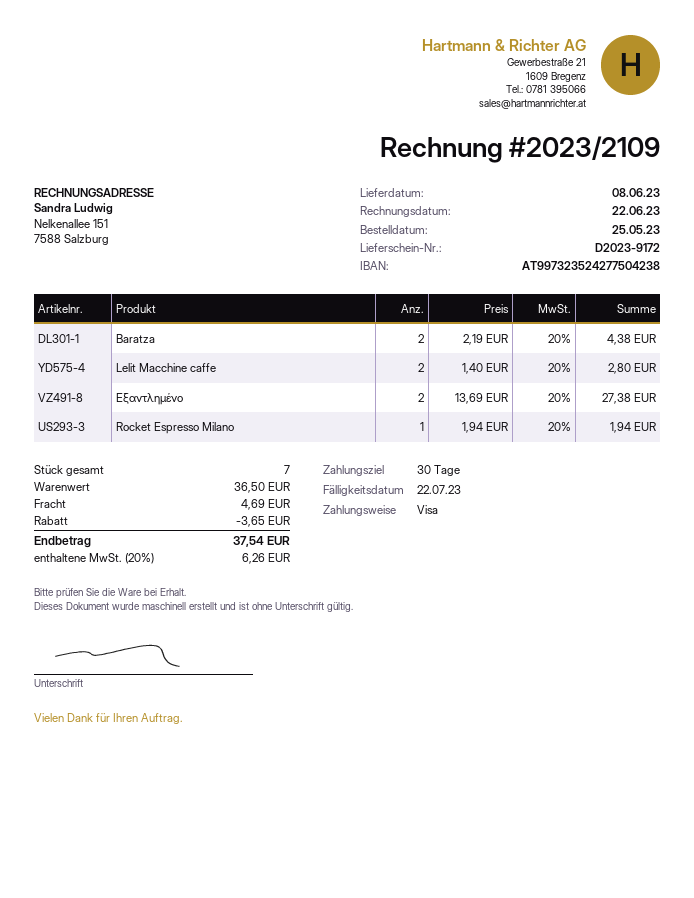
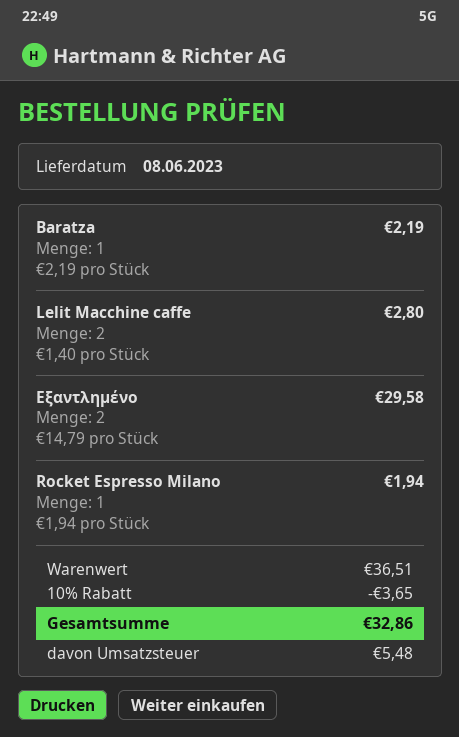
Baratza: 2 x 2.19 = 4.38 -> 1 x 2.19 = 2.19
Εξαντλημένο: 2 x 13.69 = 27.38 -> 2 x 14.79 = 29.58
subtotal: 36.50 -> 36.51
shipping: 4.69 -> none
tax: 6.26 -> 5.48
total: 37.54 -> 32.86

